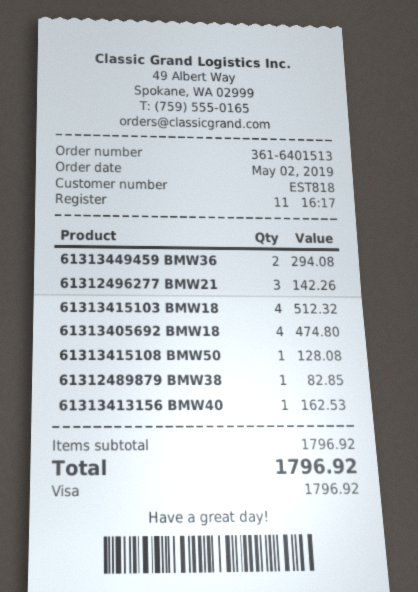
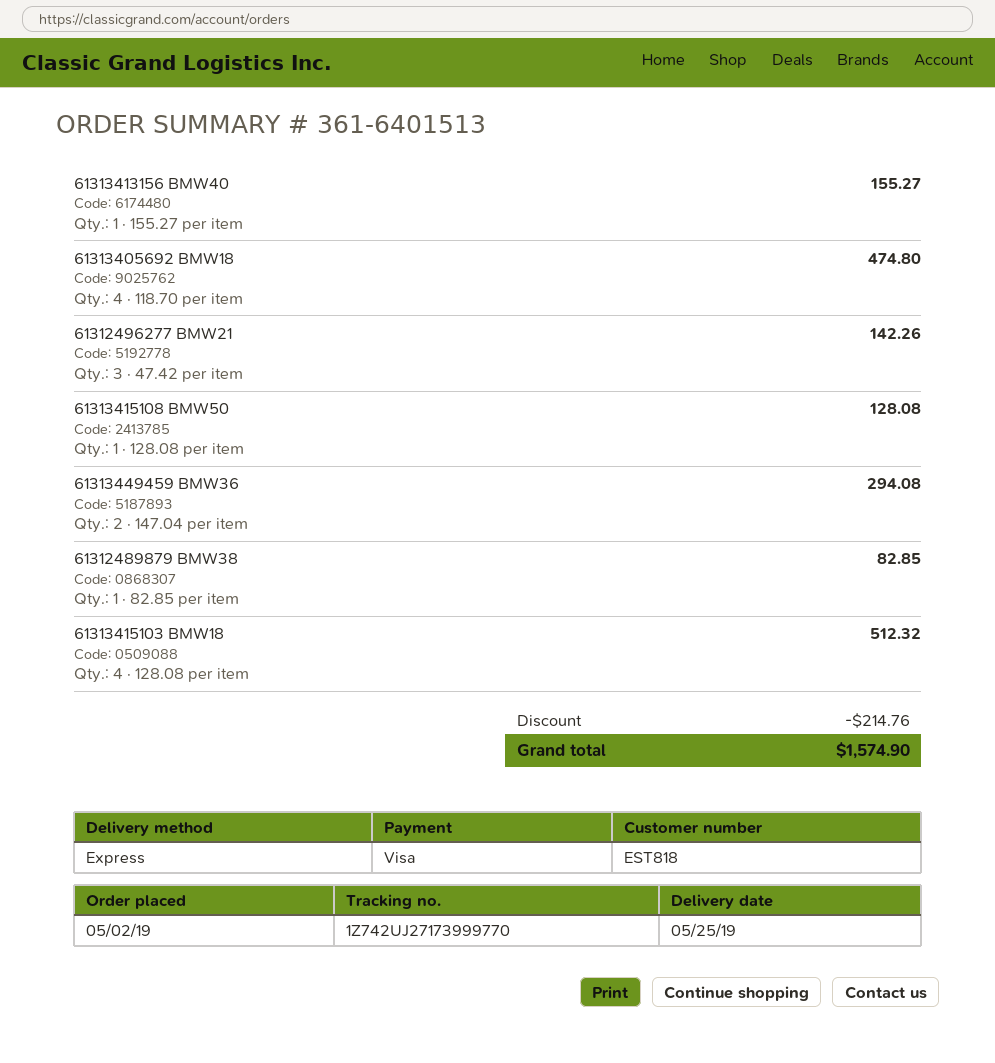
61313413156 BMW40: 1 for 162.53 -> 1 for 155.27
discount: none -> 214.76
total: 1796.92 -> 1574.90

